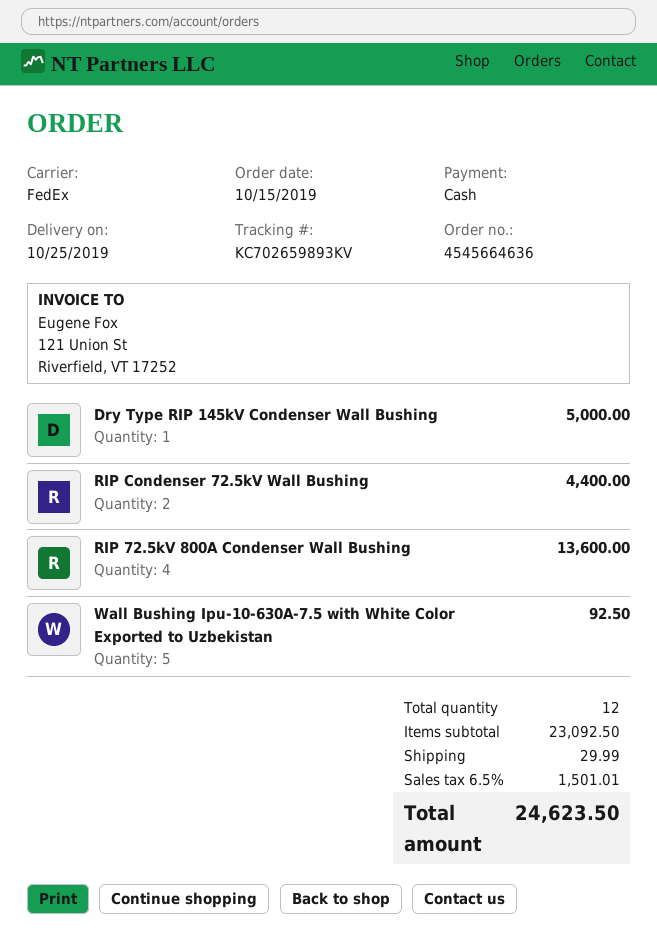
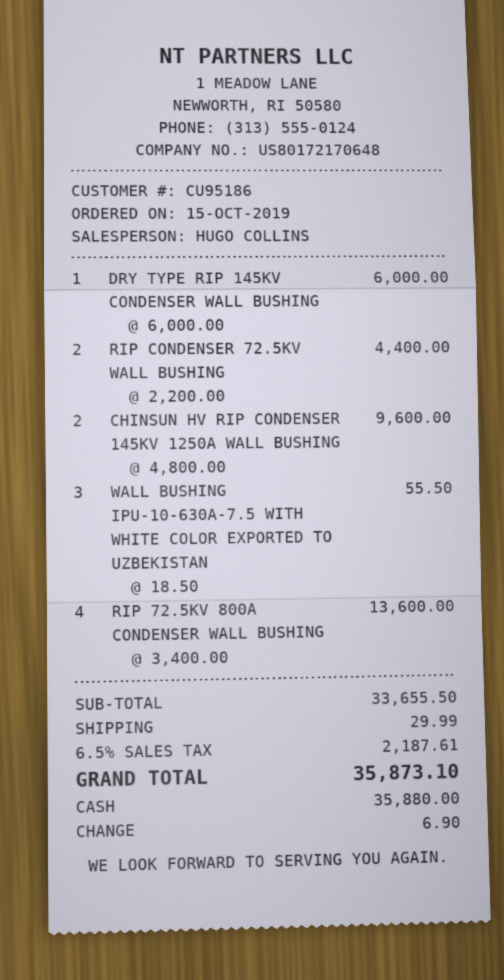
Dry Type RIP 145kV Condenser Wall Bushing: 1 for 5000.00 -> 1 for 6000.00
Wall Bushing Ipu-10-630A-7.5 with White Color Exported to Uzbekistan: 5 for 92.50 -> 3 for 55.50
CHINSUN HV RIP CONDENSER 145KV 1250A WALL BUSHING: none -> 2 for 9600.00
subtotal: 23092.50 -> 33655.50
tax: 6.5% = 1501.01 -> 6.5% = 2187.61
total: 24623.50 -> 35873.10

